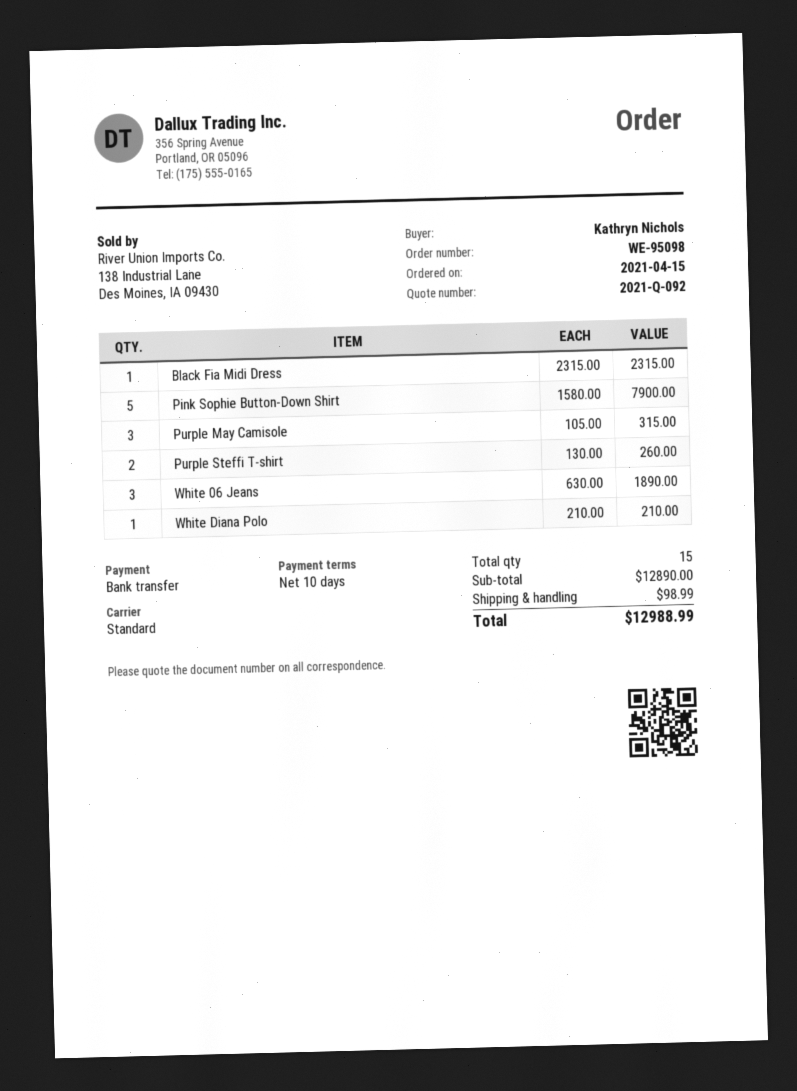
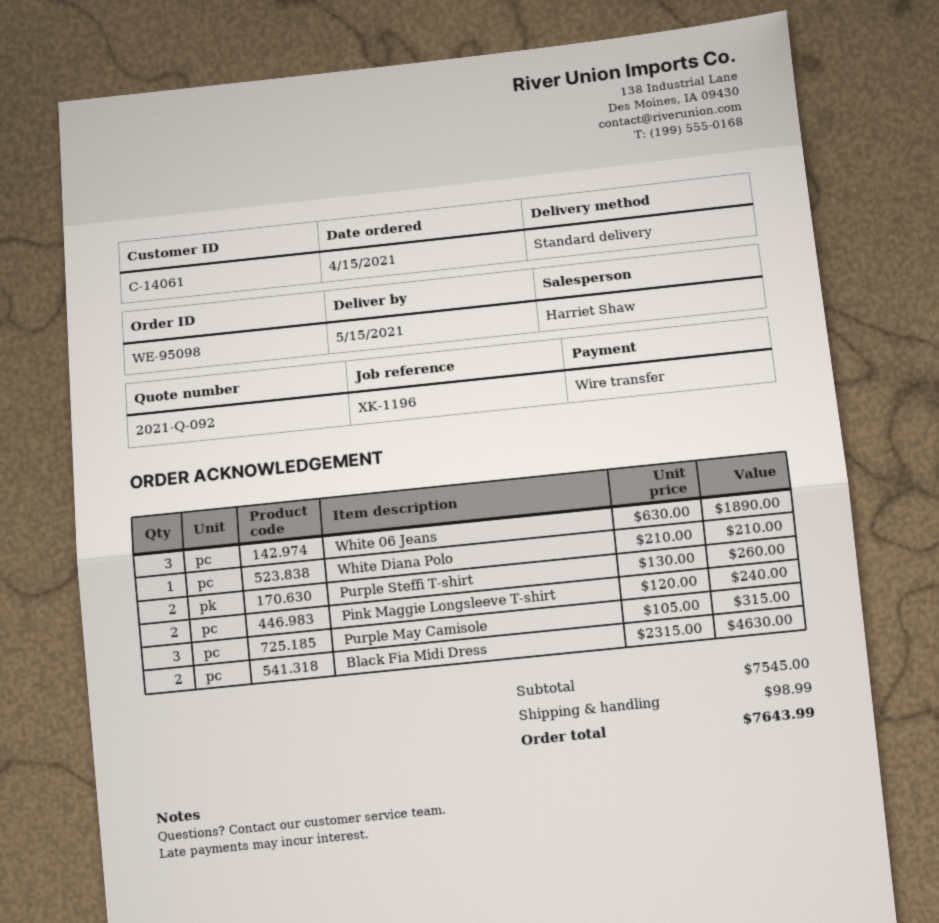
Black Fia Midi Dress: 1 x 2315.00 = 2315.00 -> 2 x 2315.00 = 4630.00
Pink Sophie Button-Down Shirt: 5 x 1580.00 = 7900.00 -> none
Pink Maggie Longsleeve T-shirt: none -> 2 x 120.00 = 240.00
subtotal: 12890.00 -> 7545.00
total: 12988.99 -> 7643.99

